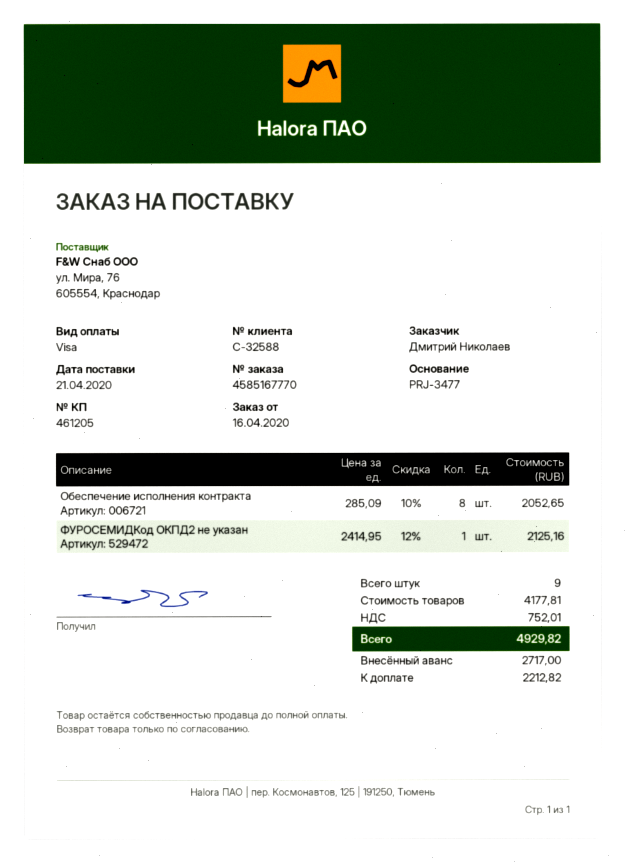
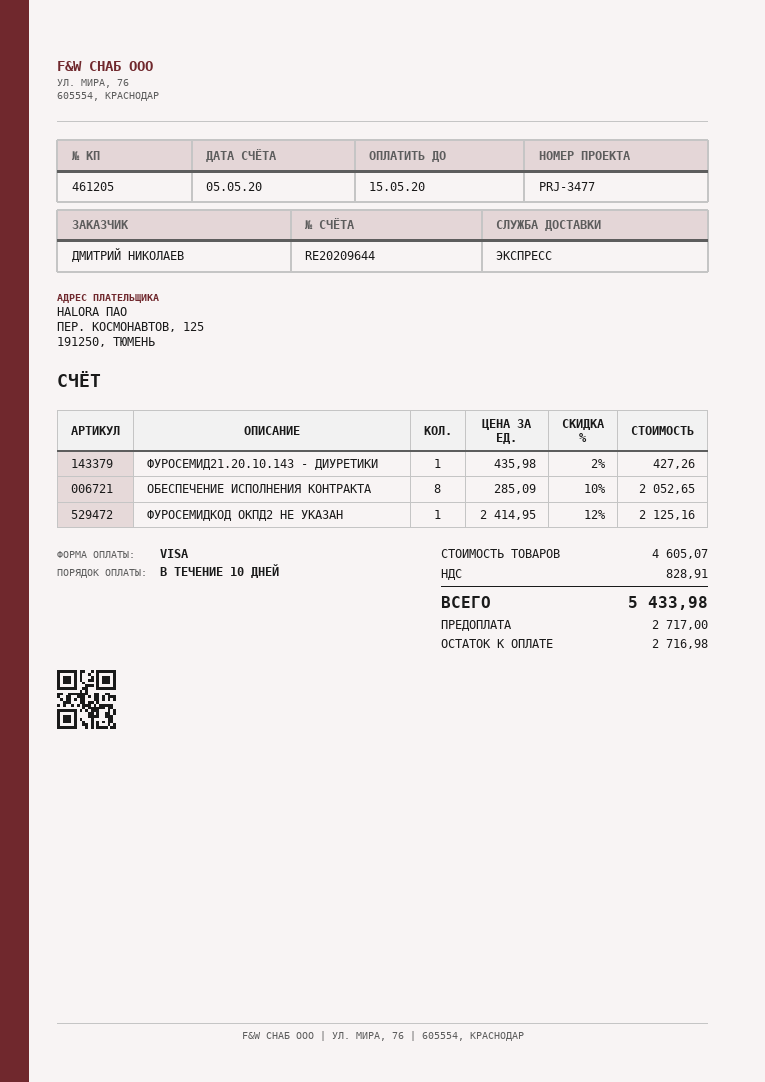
ФУРОСЕМИД21.20.10.143 - ДИУРЕТИКИ: none -> 1 x 435.98 - 2% = 427.26
subtotal: 4177.81 -> 4605.07
tax: 752.01 -> 828.91
total: 4929.82 -> 5433.98
balance: 2212.82 -> 2716.98

